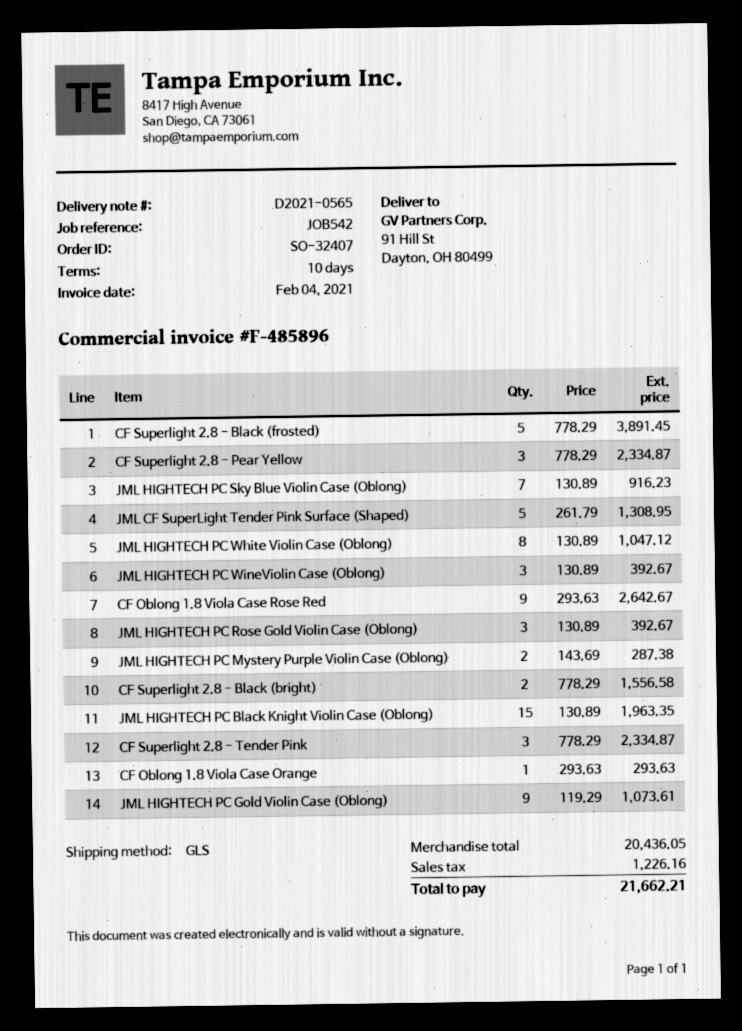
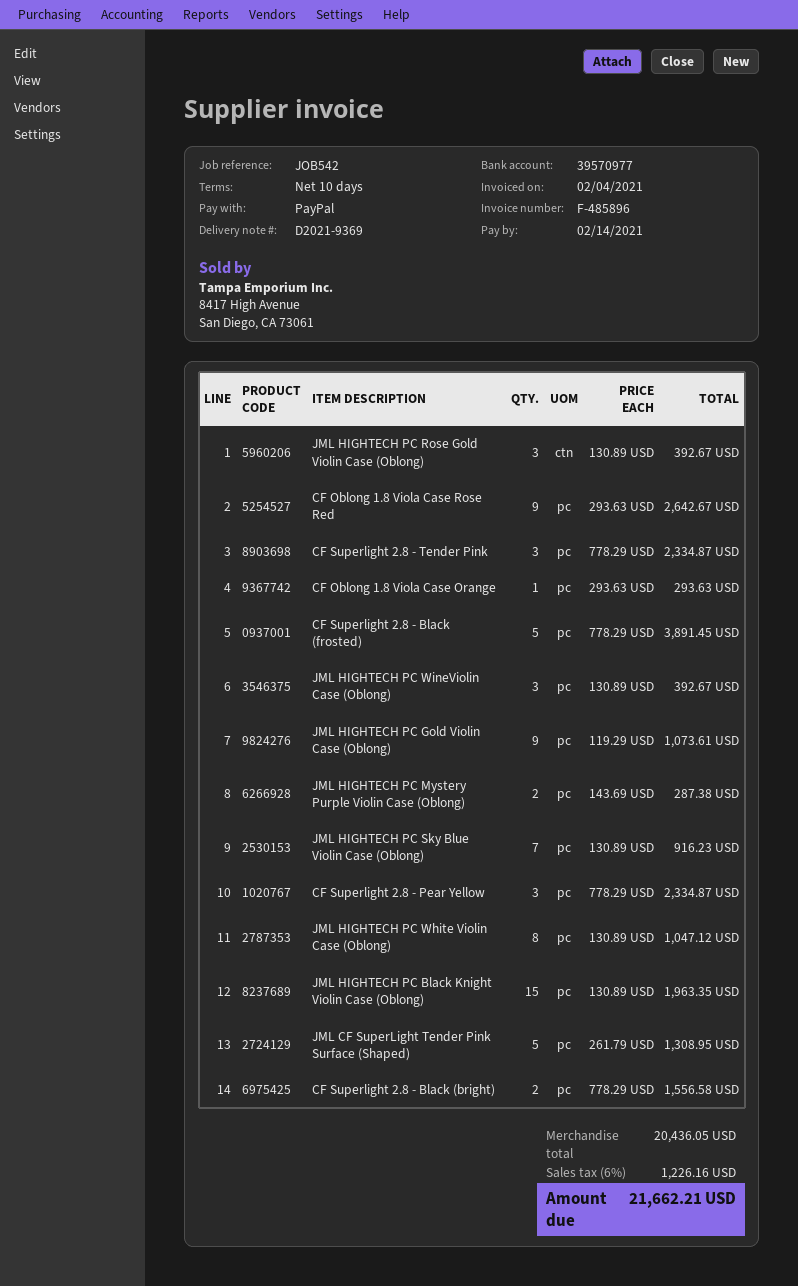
delivery note number: D2021-0565 -> D2021-9369

